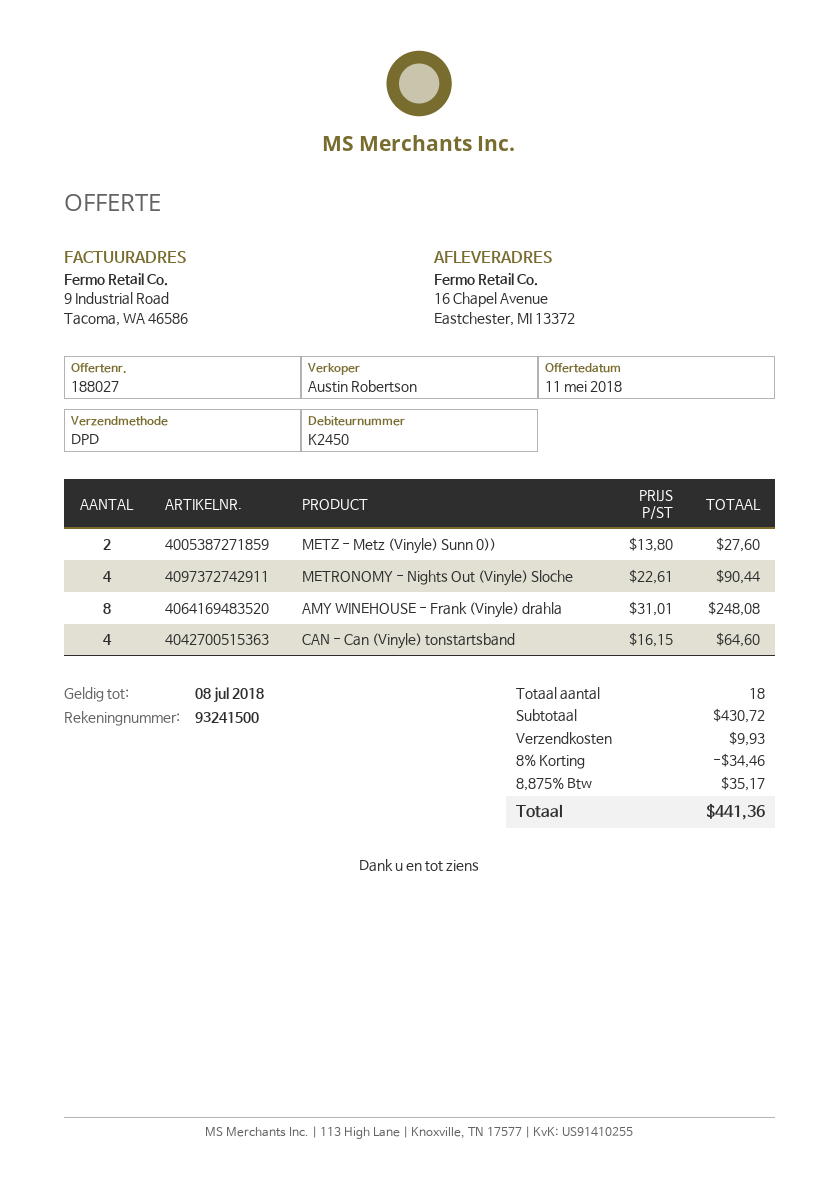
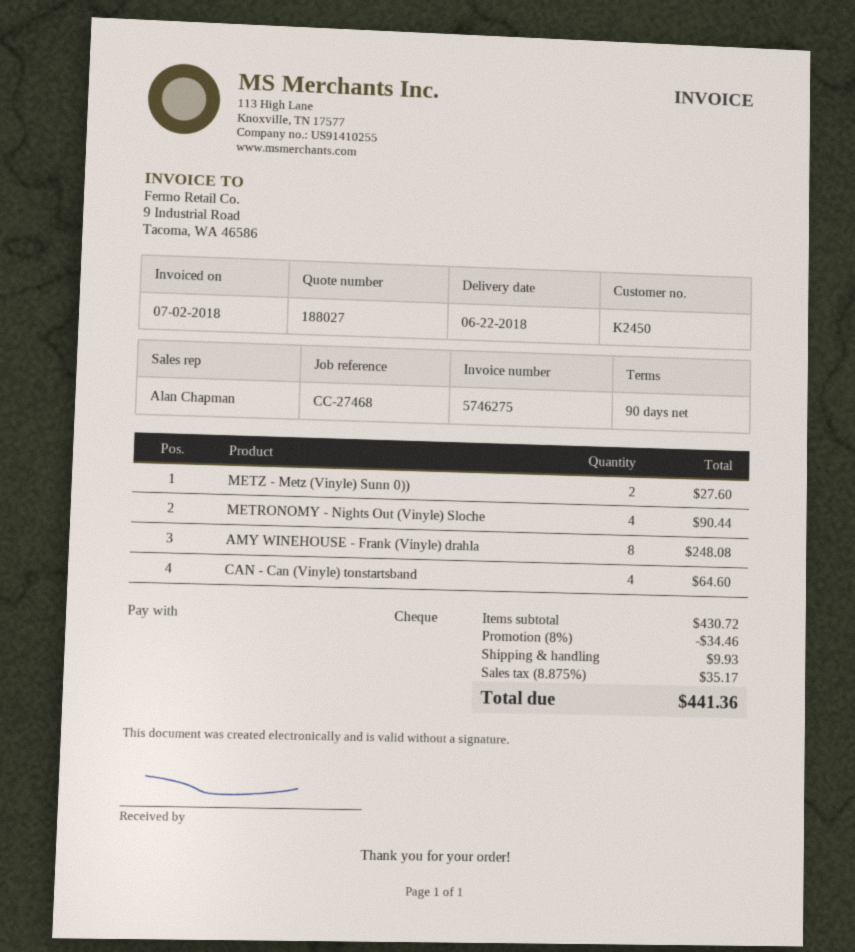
sales rep: Austin Robertson -> Alan Chapman

